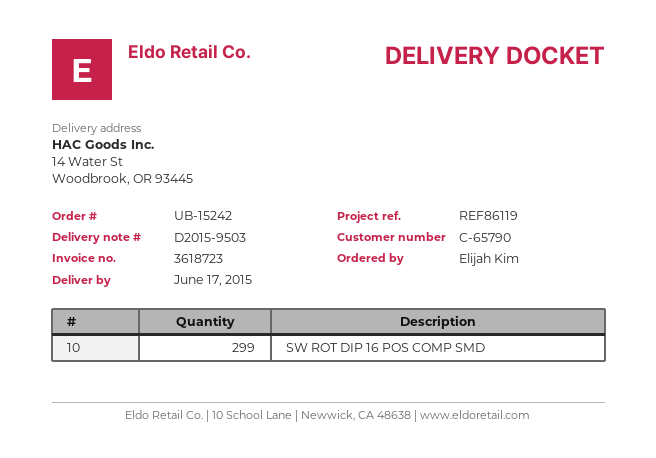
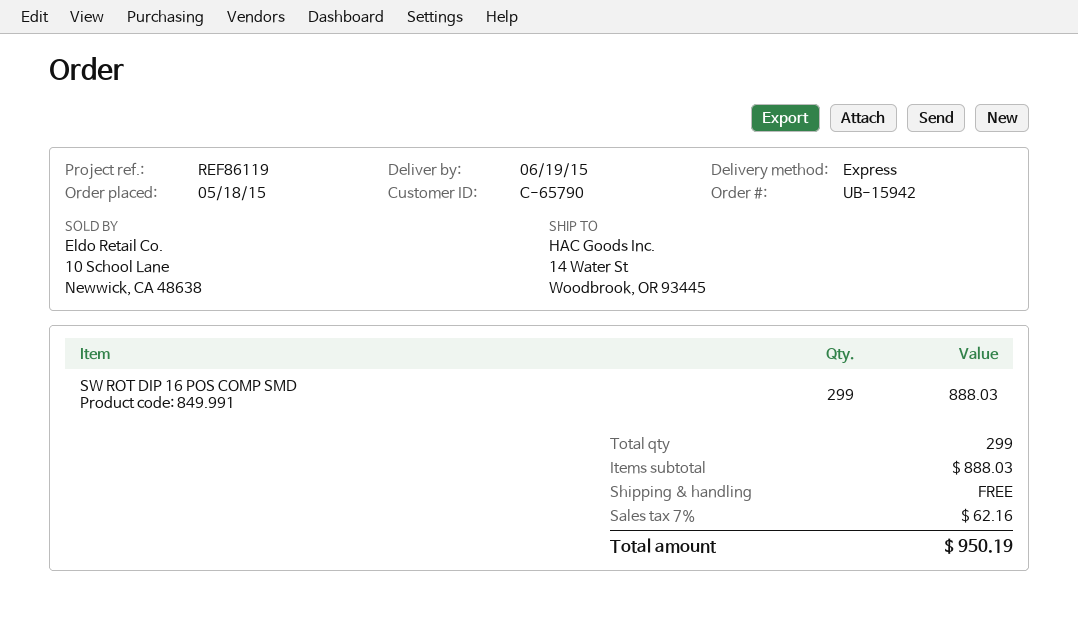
order number: UB-15242 -> UB-15942
delivery date: 2015-06-17 -> 2015-06-19

